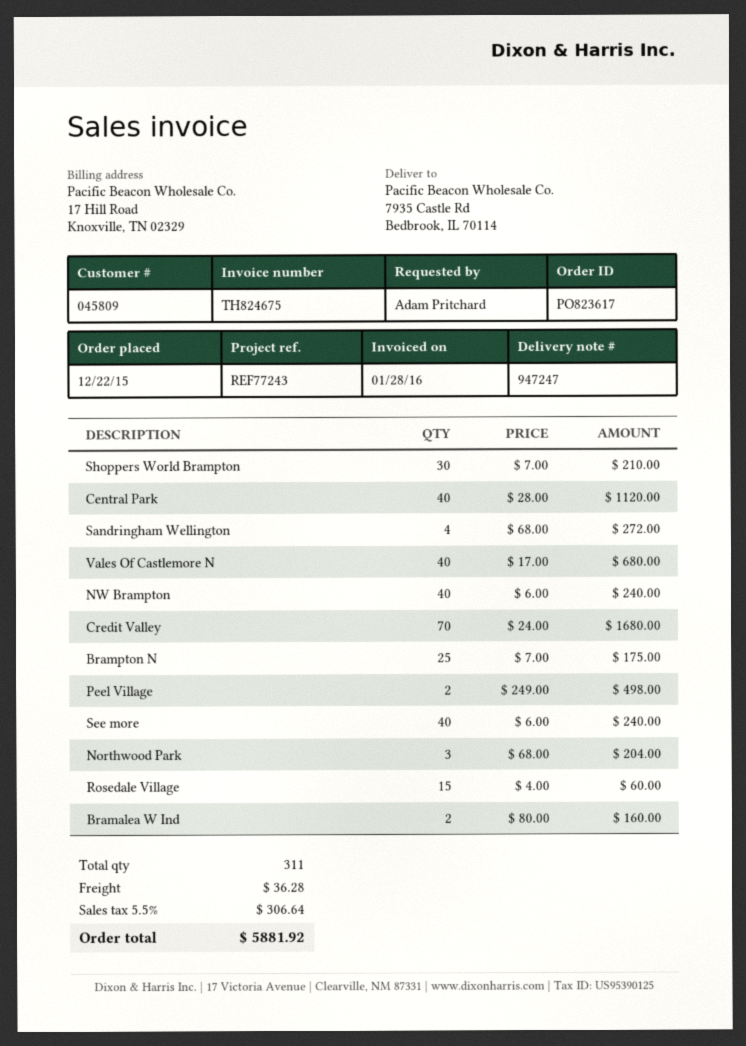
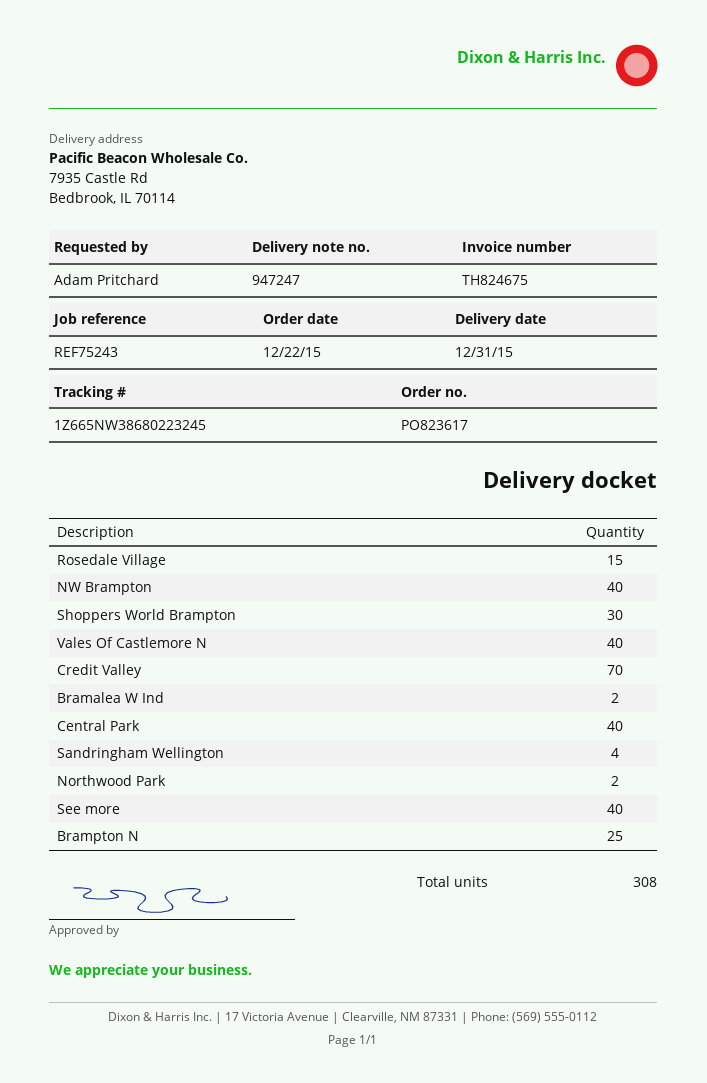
reference: REF77243 -> REF75243
Peel Village: 2 -> none
Northwood Park: 3 -> 2
total quantity: 311 -> 308

